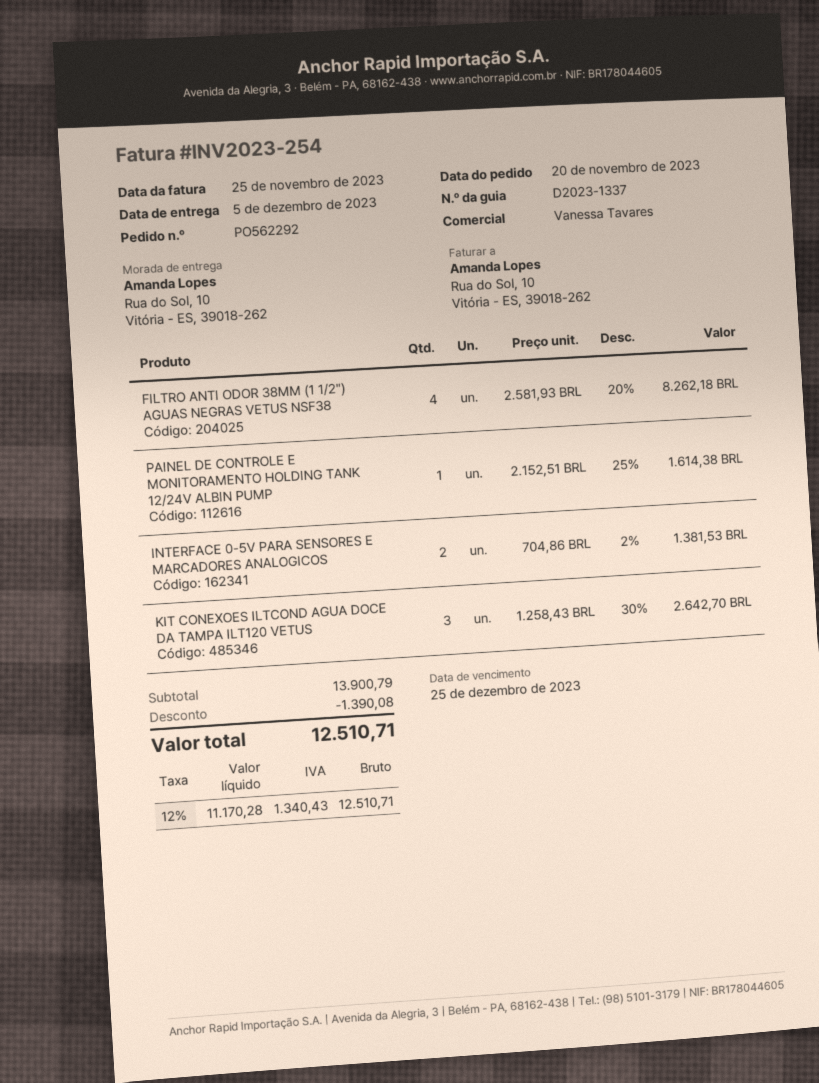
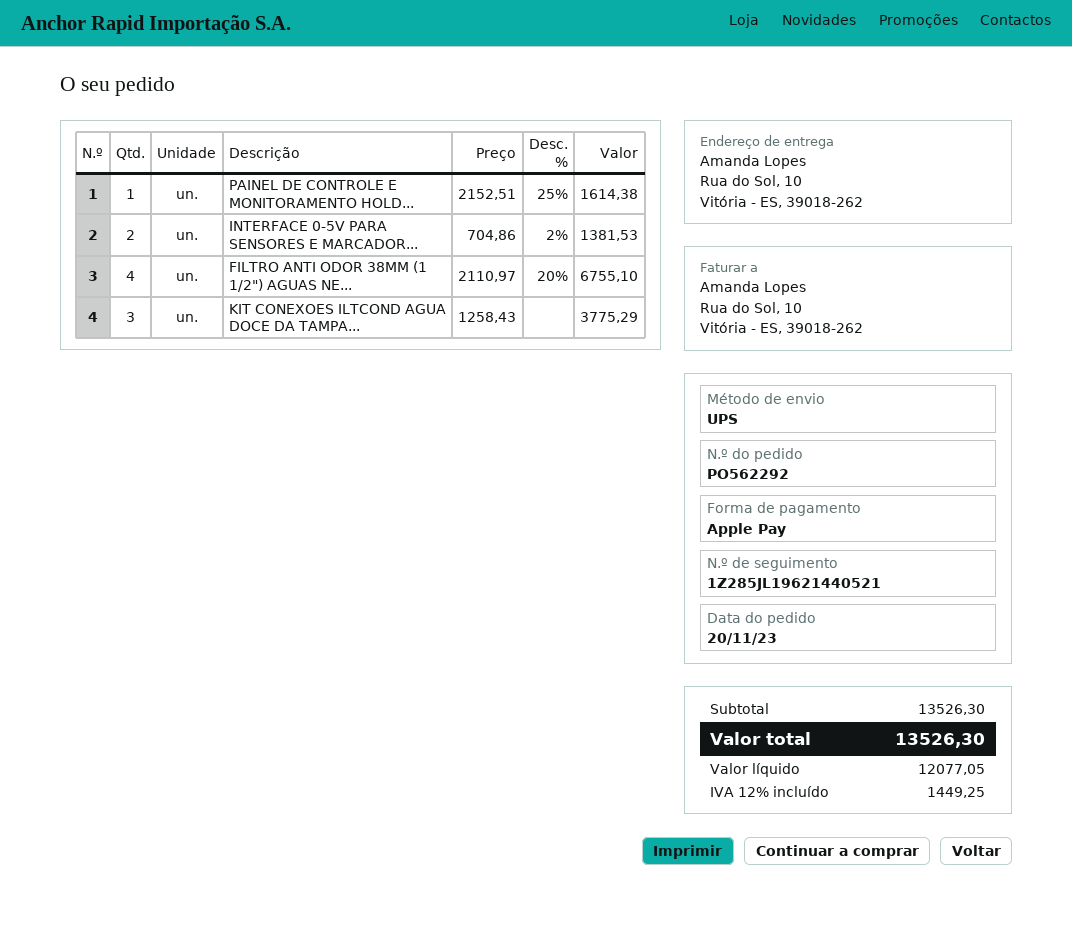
FILTRO ANTI ODOR 38MM (1 1/2") AGUAS NEGRAS VETUS NSF38: 4 x 2581.93 - 20% = 8262.18 -> 4 x 2110.97 - 20% = 6755.10
KIT CONEXOES ILTCOND AGUA DOCE DA TAMPA ILT120 VETUS: 3 x 1258.43 - 30% = 2642.70 -> 3 x 1258.43 = 3775.29
subtotal: 13900.79 -> 13526.30
discount: 1390.08 -> none
net: 11170.28 -> 12077.05
tax: 12% = 1340.43 -> 12% = 1449.25
total: 12510.71 -> 13526.30

